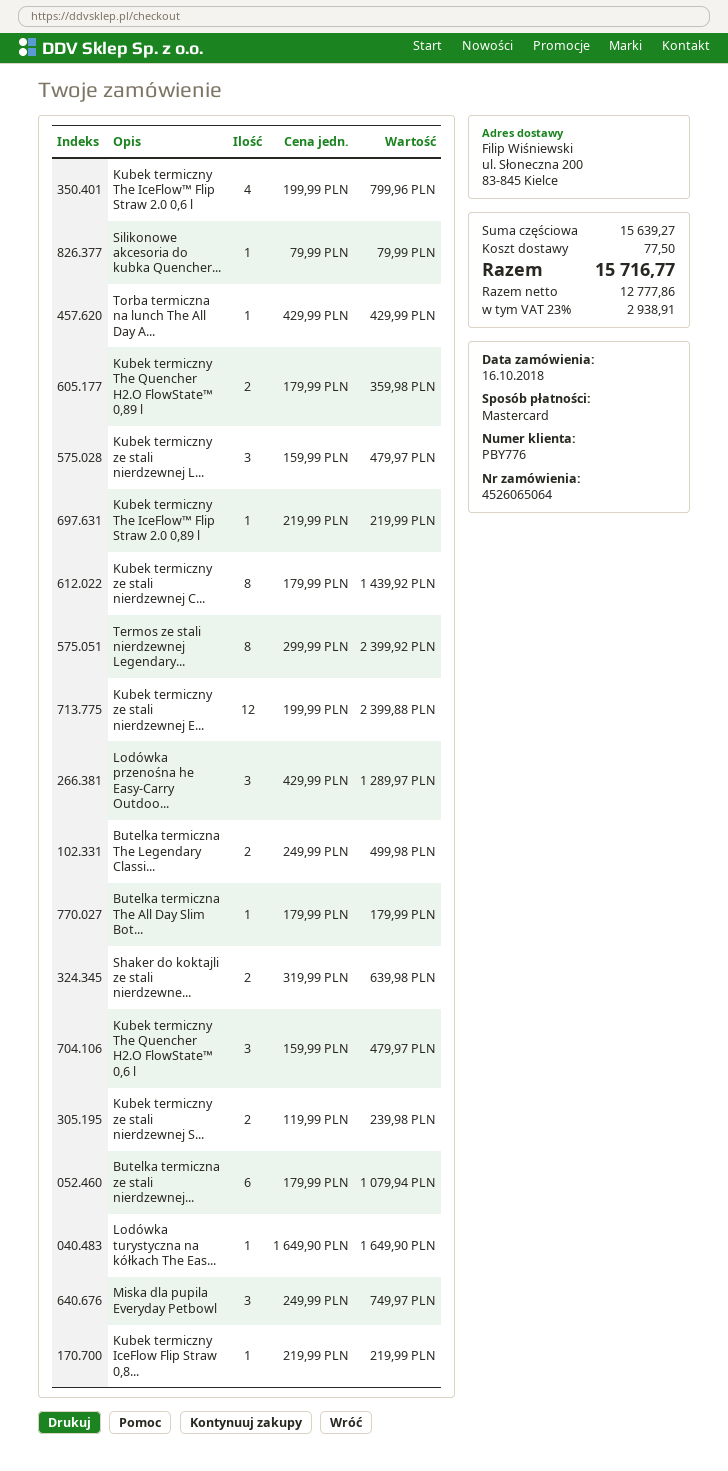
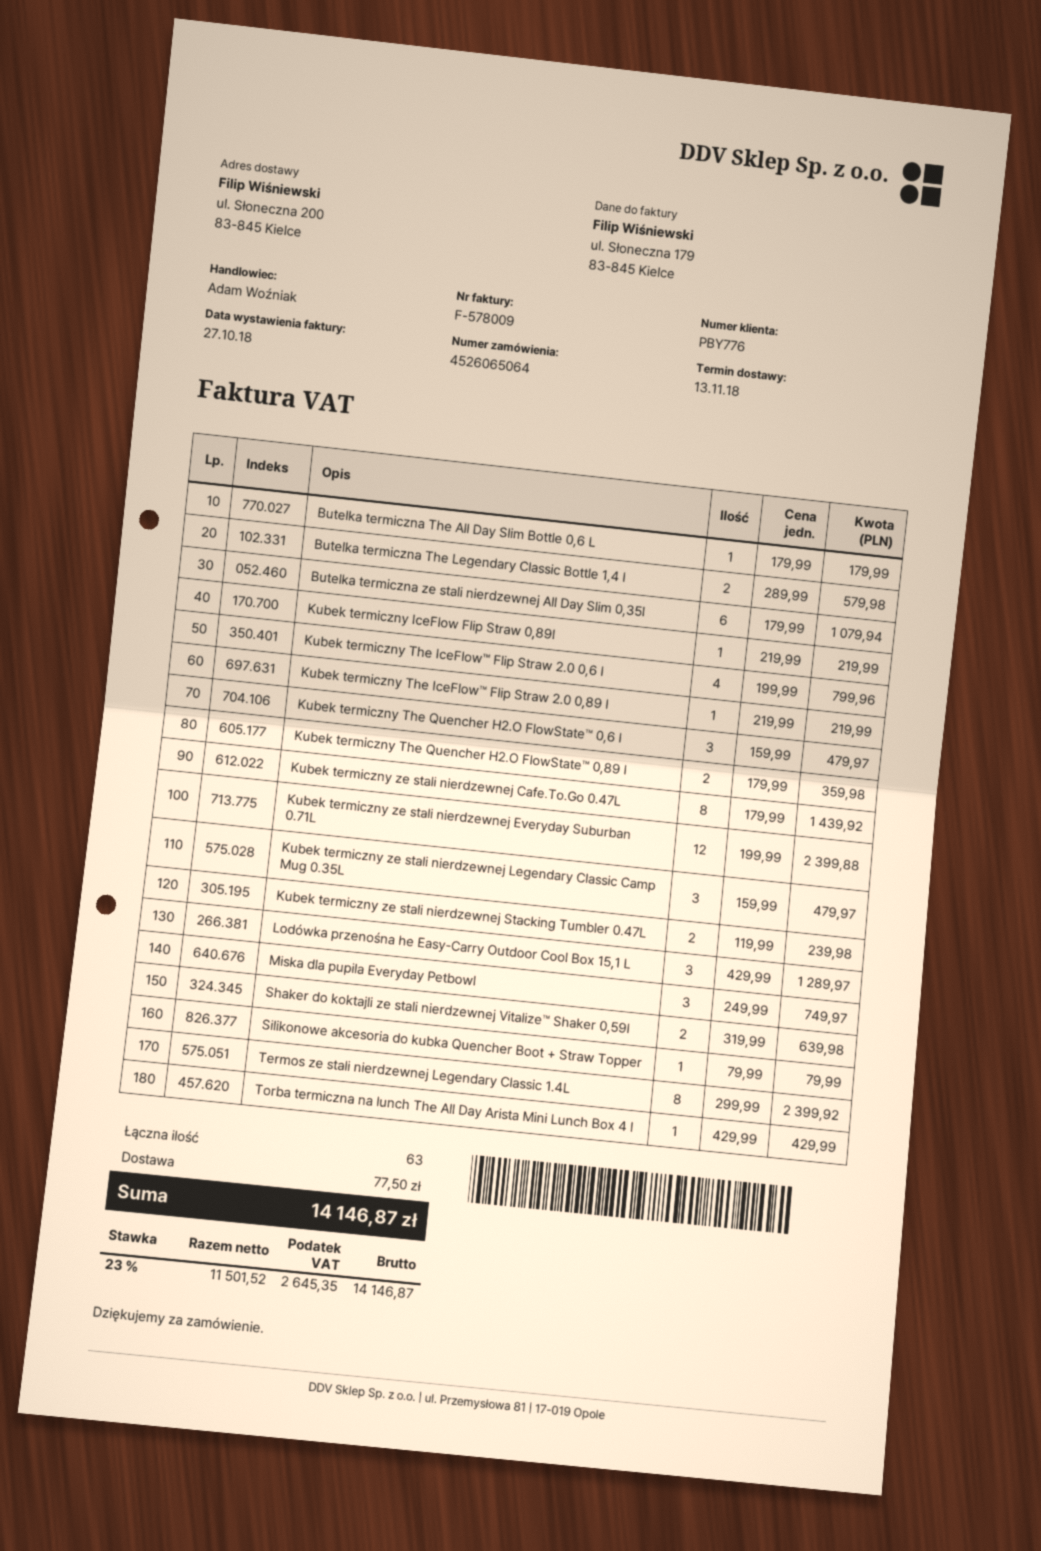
Butelka termiczna The Legendary Classi...: 2 x 249.99 = 499.98 -> 2 x 289.99 = 579.98
Lodówka turystyczna na kółkach The Eas...: 1 x 1649.90 = 1649.90 -> none
net: 12777.86 -> 11501.52
tax: 23% = 2938.91 -> 23% = 2645.35
total: 15716.77 -> 14146.87

